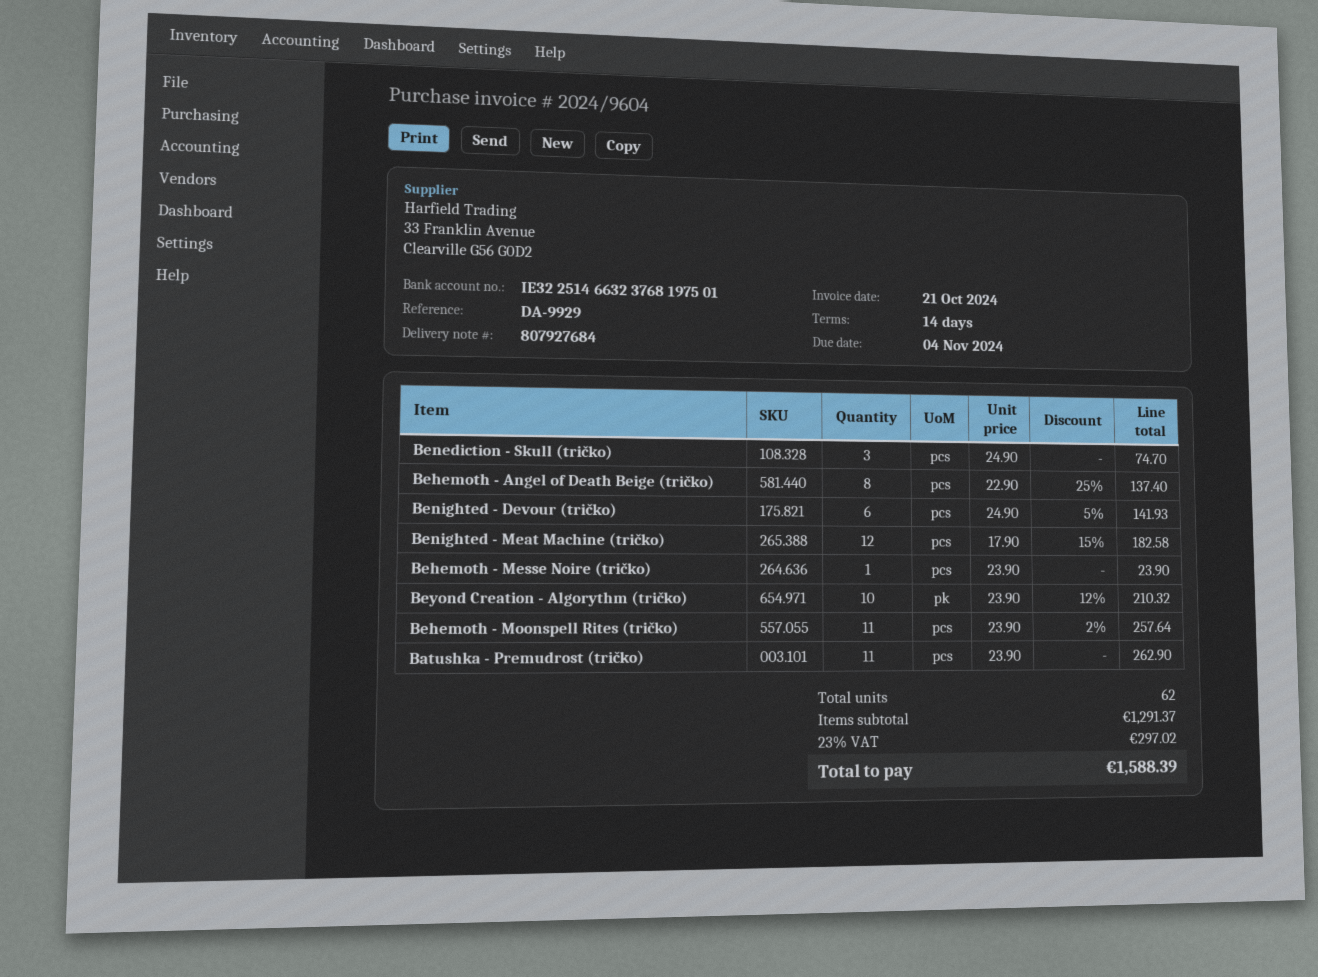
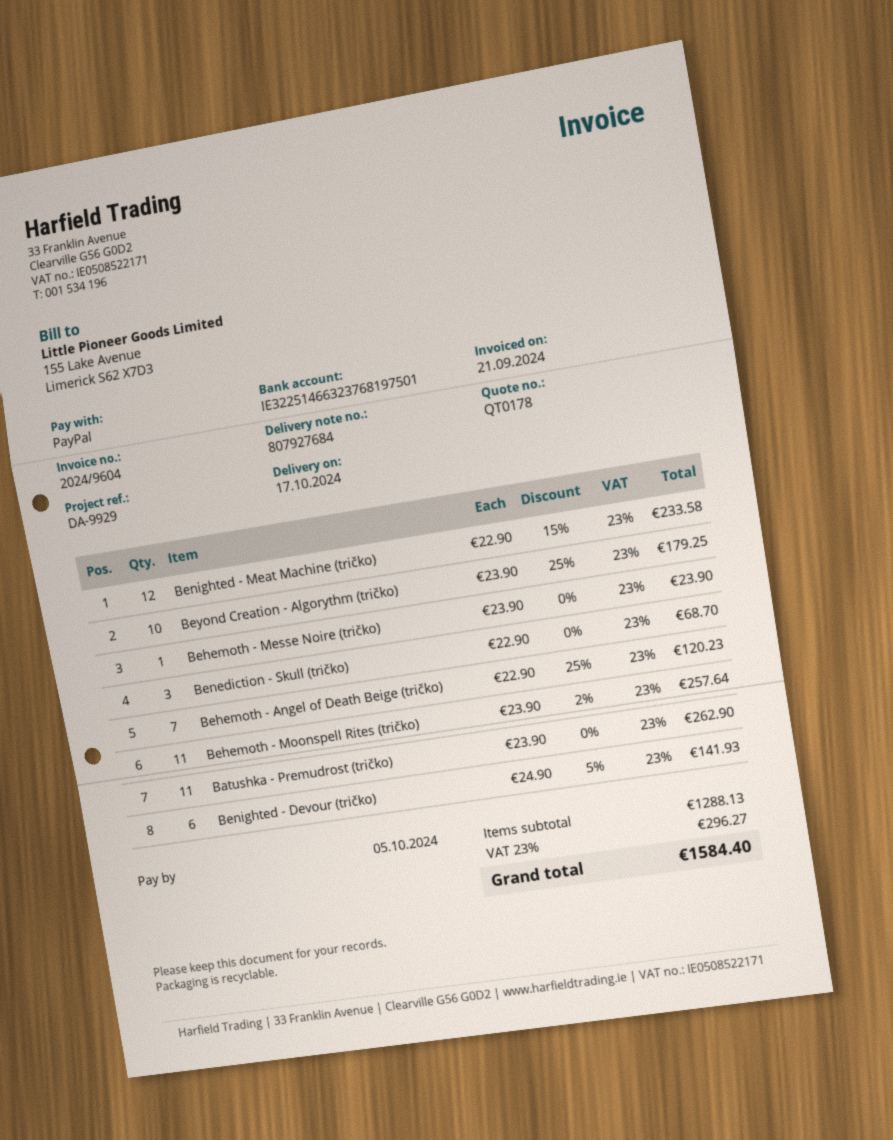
invoice date: 2024-10-21 -> 2024-09-21
due date: 2024-11-04 -> 2024-10-05
Benediction - Skull (tričko): 3 x 24.90 = 74.70 -> 3 x 22.90 = 68.70
Behemoth - Angel of Death Beige (tričko): 8 x 22.90 - 25% = 137.40 -> 7 x 22.90 - 25% = 120.23
Benighted - Meat Machine (tričko): 12 x 17.90 - 15% = 182.58 -> 12 x 22.90 - 15% = 233.58
Beyond Creation - Algorythm (tričko): 10 x 23.90 - 12% = 210.32 -> 10 x 23.90 - 25% = 179.25
subtotal: 1291.37 -> 1288.13
tax: 23% = 297.02 -> 23% = 296.27
total: 1588.39 -> 1584.40

